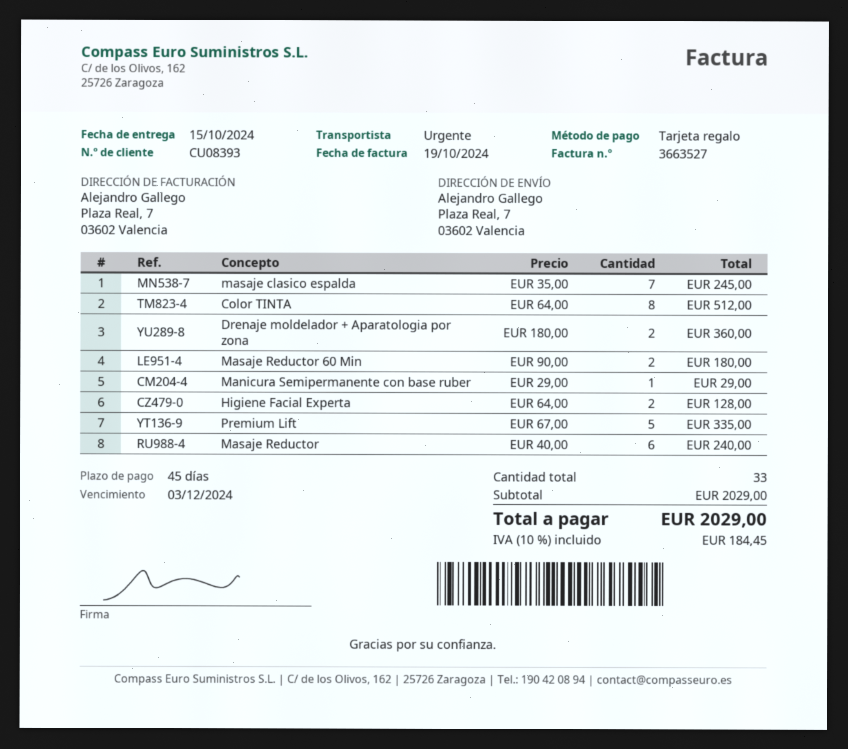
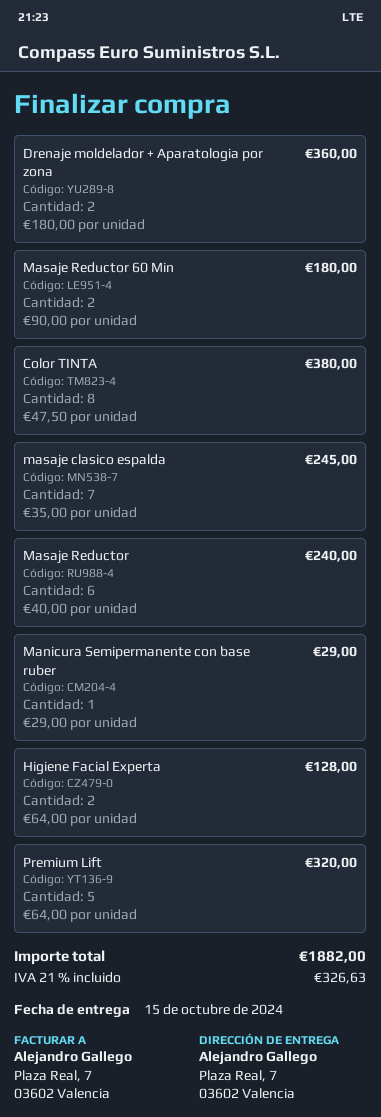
Color TINTA: 8 x 64.00 = 512.00 -> 8 x 47.50 = 380.00
Premium Lift: 5 x 67.00 = 335.00 -> 5 x 64.00 = 320.00
tax: 10% = 184.45 -> 21% = 326.63
total: 2029.00 -> 1882.00

